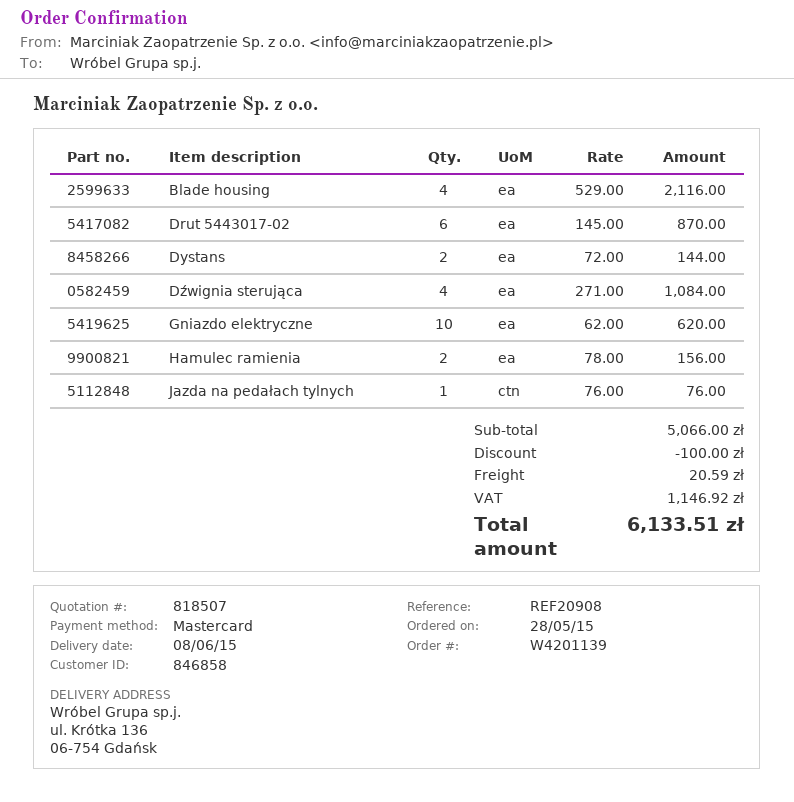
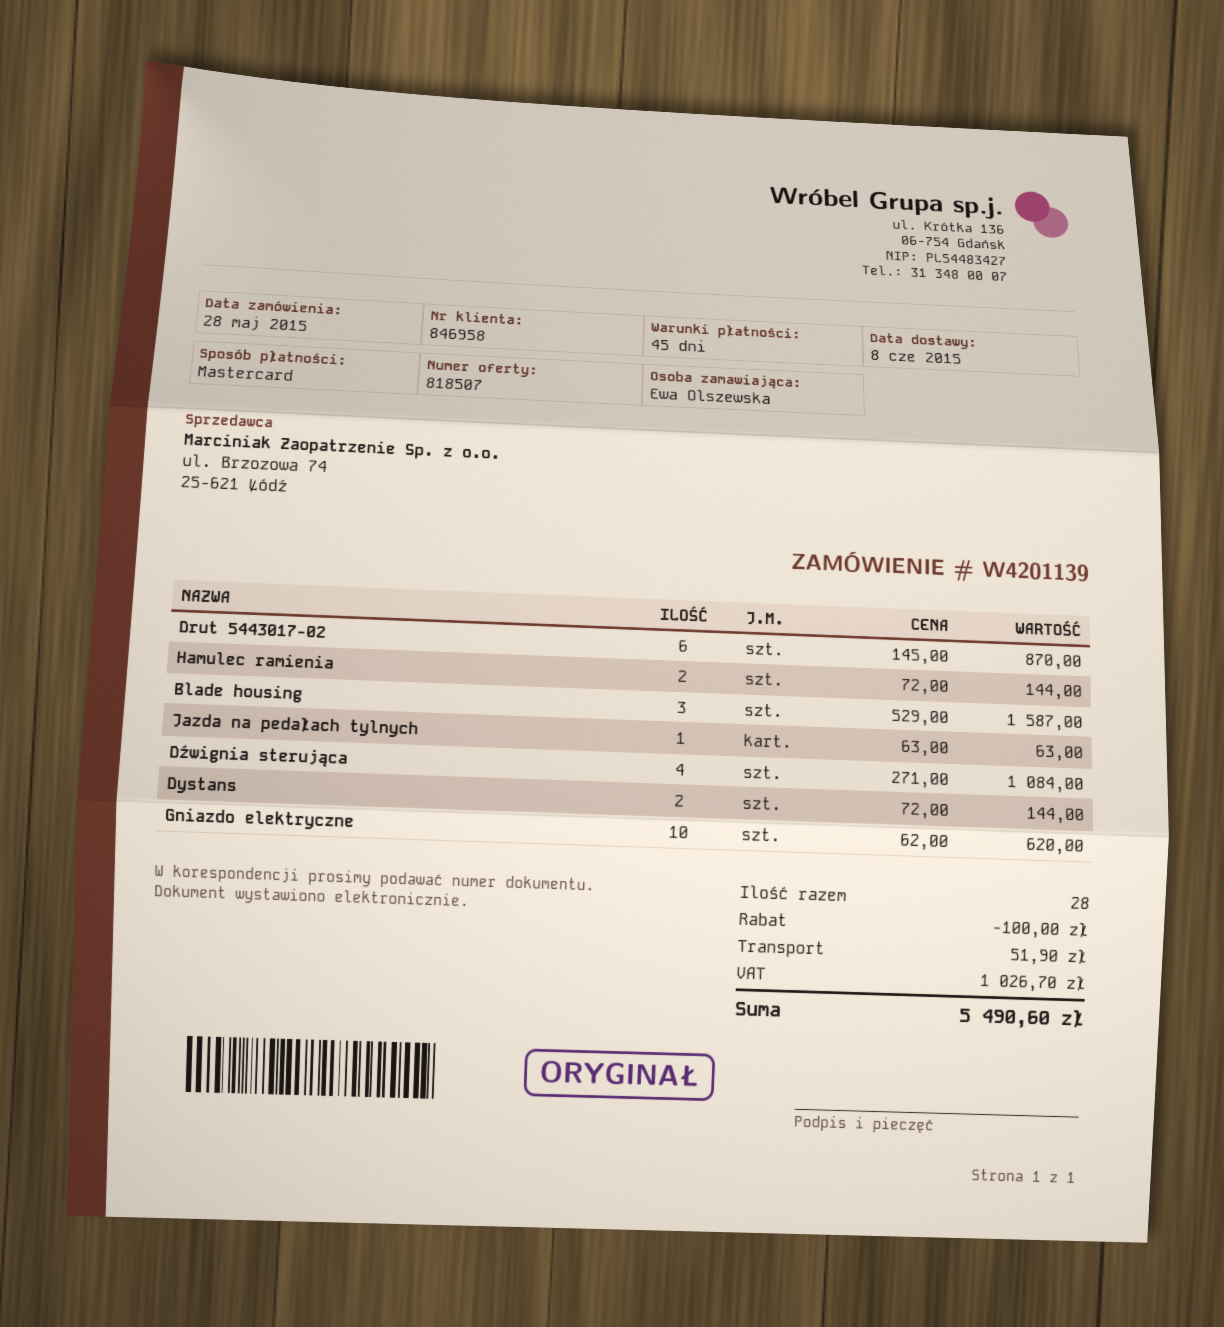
customer number: 846858 -> 846958
Blade housing: 4 x 529.00 = 2116.00 -> 3 x 529.00 = 1587.00
Hamulec ramienia: 2 x 78.00 = 156.00 -> 2 x 72.00 = 144.00
Jazda na pedałach tylnych: 1 x 76.00 = 76.00 -> 1 x 63.00 = 63.00
shipping: 20.59 -> 51.90
tax: 1146.92 -> 1026.70
total: 6133.51 -> 5490.60

